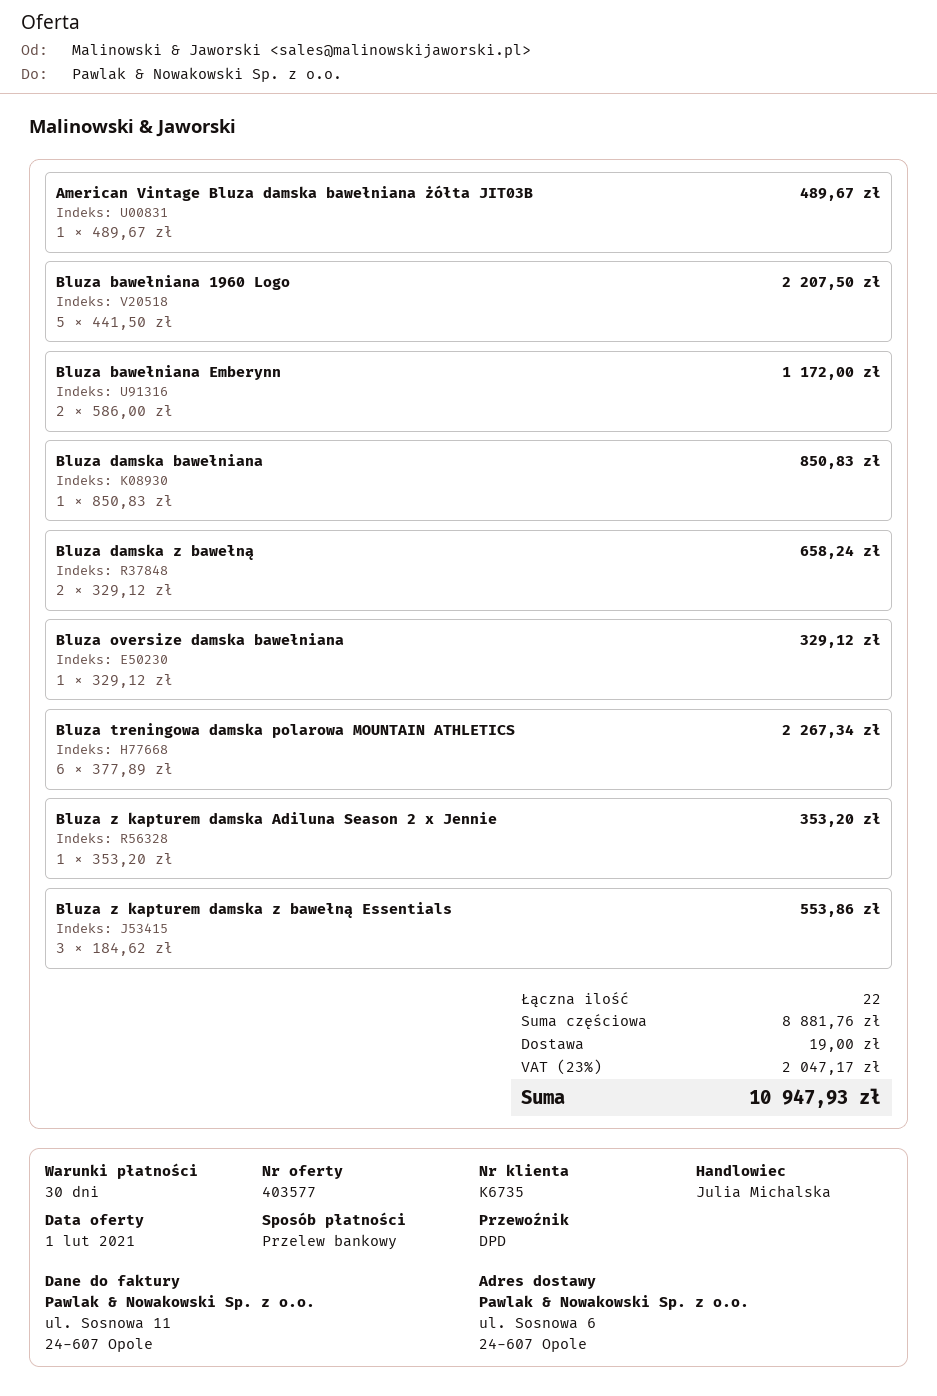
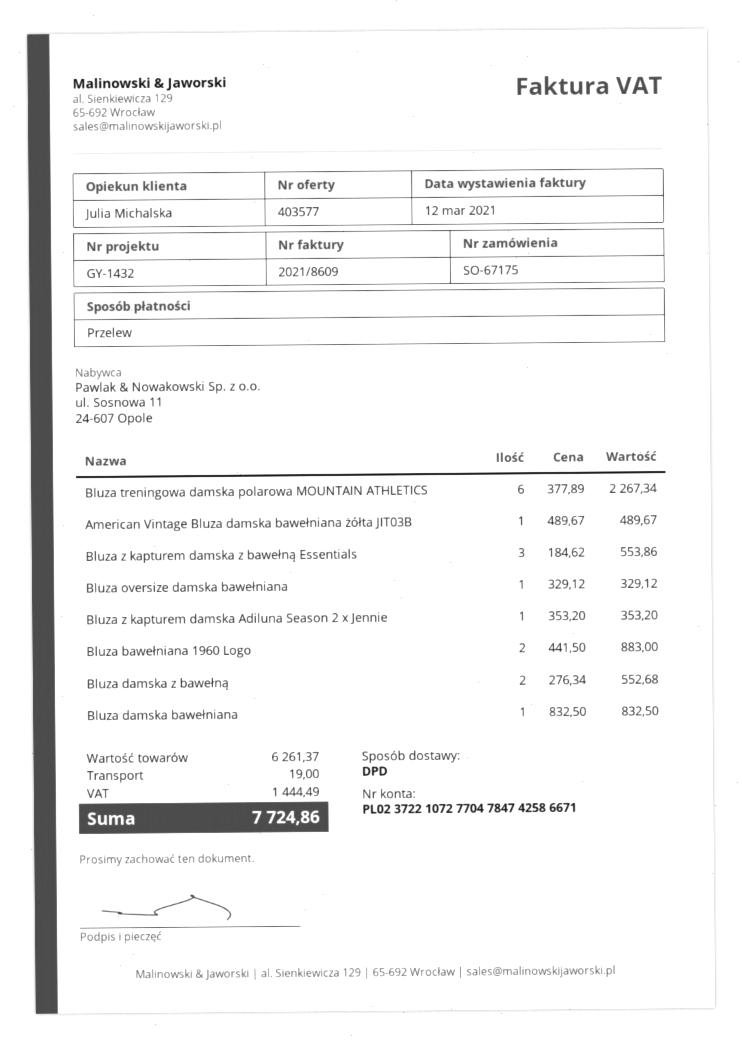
Bluza bawełniana 1960 Logo: 5 x 441.50 = 2207.50 -> 2 x 441.50 = 883.00
Bluza bawełniana Emberynn: 2 x 586.00 = 1172.00 -> none
Bluza damska bawełniana: 1 x 850.83 = 850.83 -> 1 x 832.50 = 832.50
Bluza damska z bawełną: 2 x 329.12 = 658.24 -> 2 x 276.34 = 552.68
subtotal: 8881.76 -> 6261.37
tax: 2047.17 -> 1444.49
total: 10947.93 -> 7724.86

